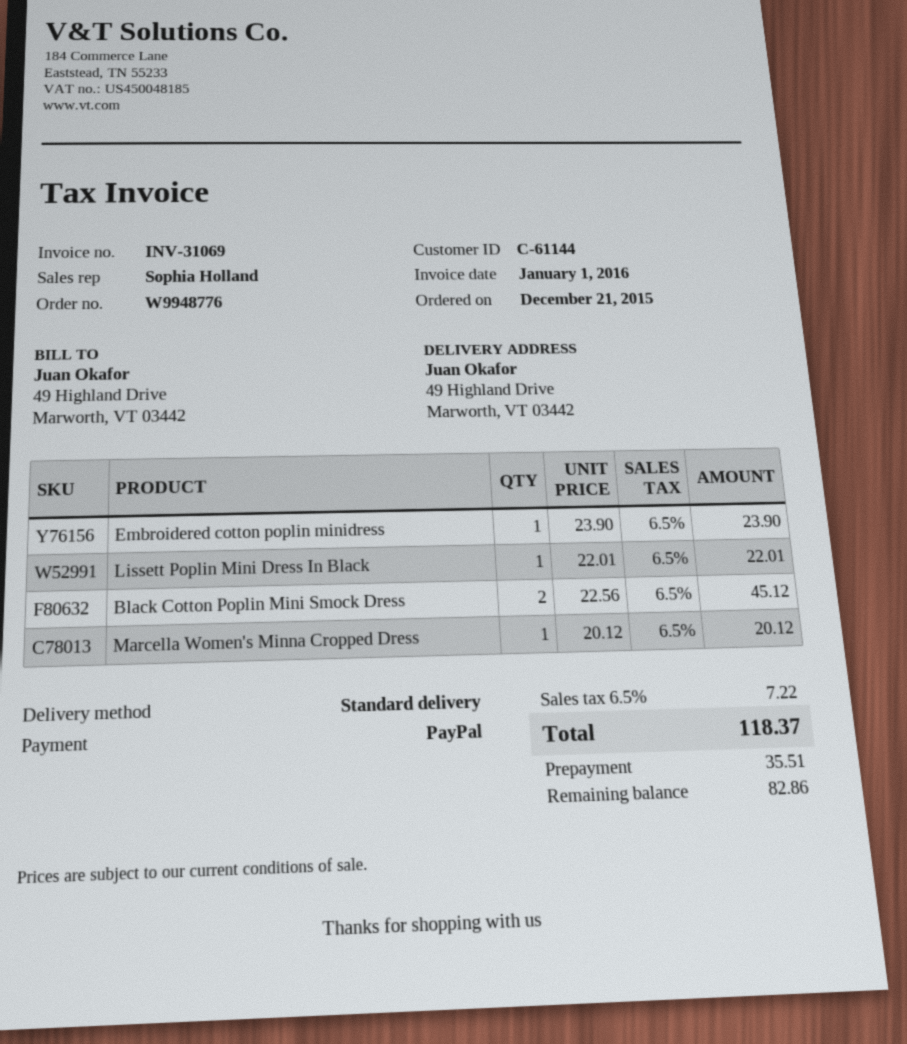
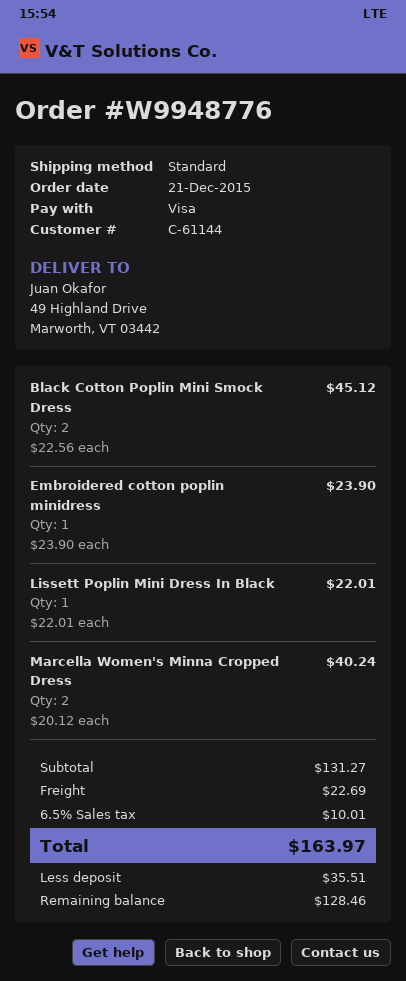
payment method: PayPal -> Visa
Marcella Women's Minna Cropped Dress: 1 x 20.12 = 20.12 -> 2 x 20.12 = 40.24
shipping: none -> 22.69
tax: 6.5% = 7.22 -> 6.5% = 10.01
total: 118.37 -> 163.97
balance: 82.86 -> 128.46

